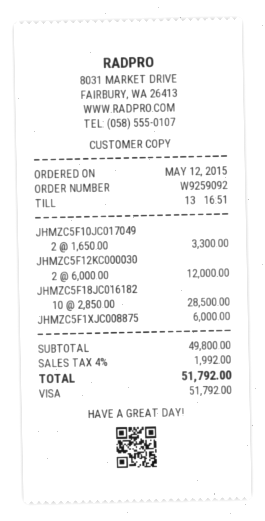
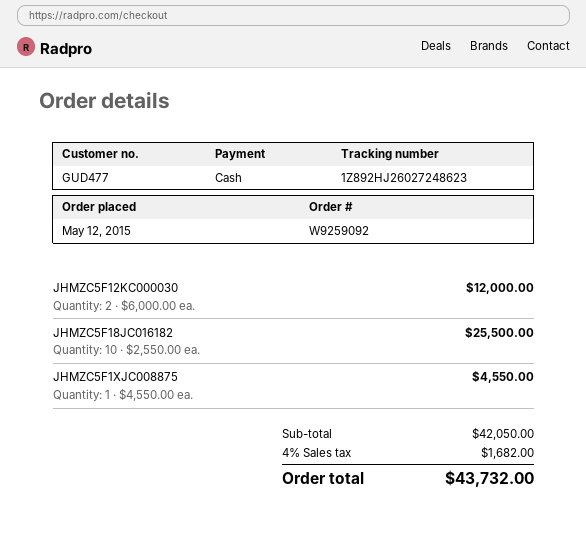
payment method: Visa -> cash
JHMZC5F10JC017049: 2 x 1650.00 = 3300.00 -> none
JHMZC5F18JC016182: 10 x 2850.00 = 28500.00 -> 10 x 2550.00 = 25500.00
JHMZC5F1XJC008875: 1 x 6000.00 = 6000.00 -> 1 x 4550.00 = 4550.00
subtotal: 49800.00 -> 42050.00
tax: 4% = 1992.00 -> 4% = 1682.00
total: 51792.00 -> 43732.00

